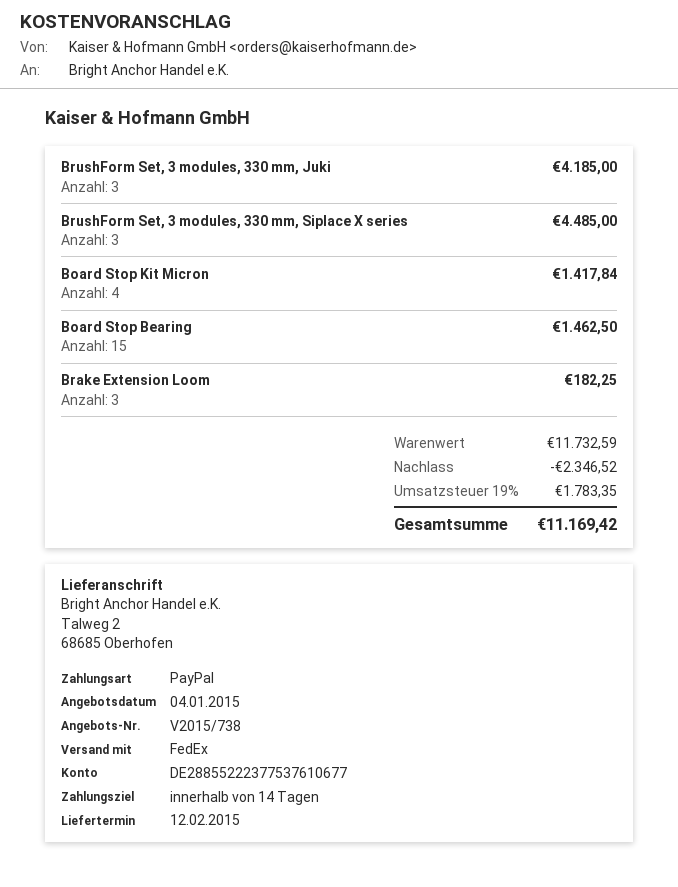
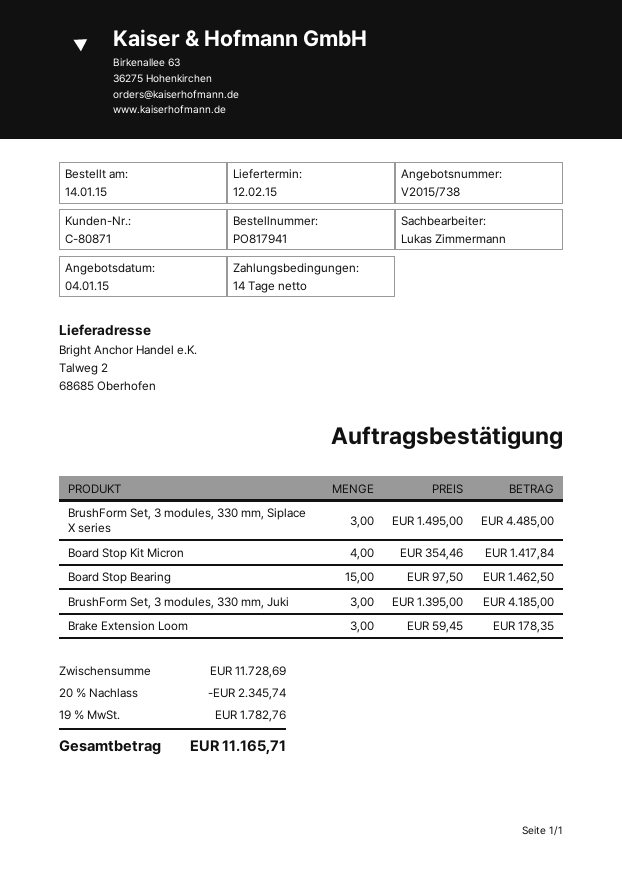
Brake Extension Loom: 3 for 182.25 -> 3 for 178.35
subtotal: 11732.59 -> 11728.69
discount: 2346.52 -> 2345.74
tax: 19% = 1783.35 -> 19% = 1782.76
total: 11169.42 -> 11165.71

